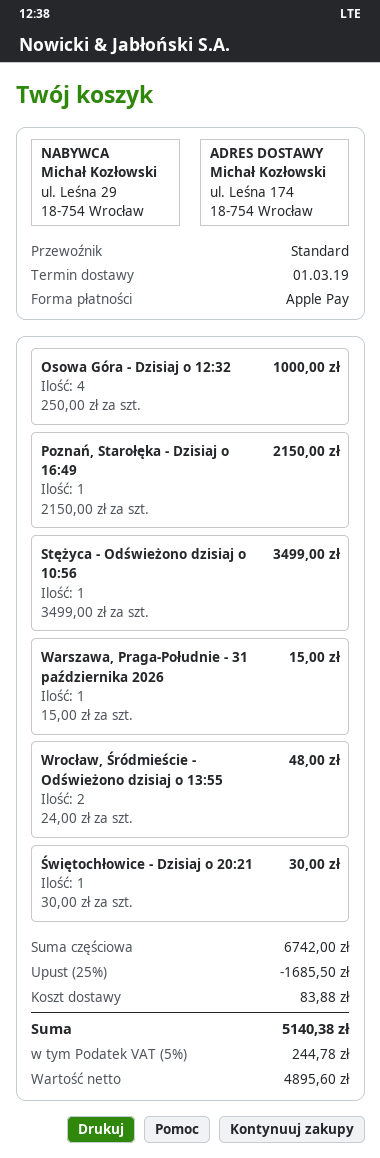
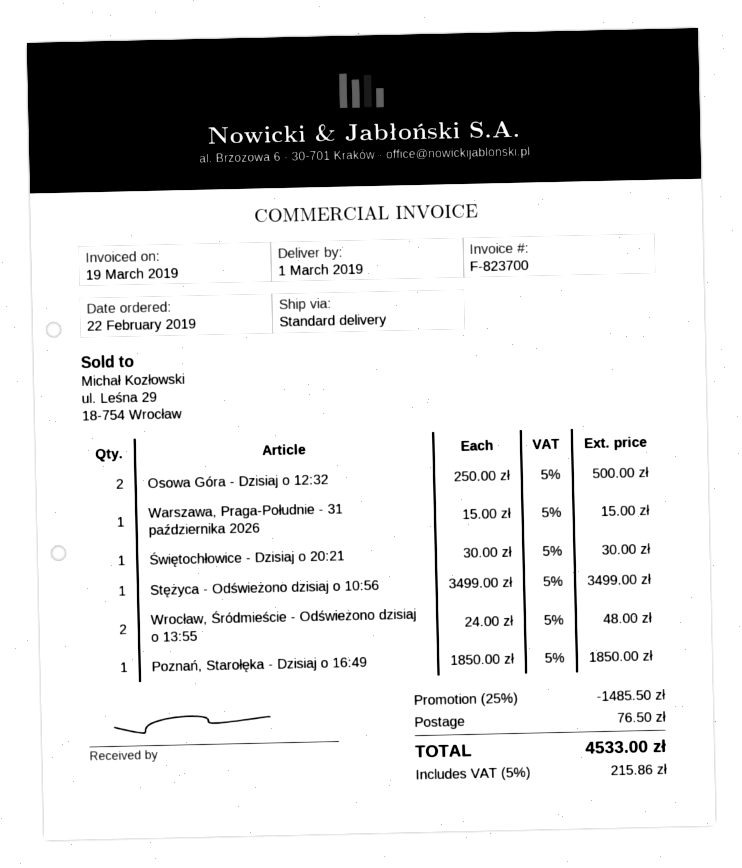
Osowa Góra - Dzisiaj o 12:32: 4 x 250.00 = 1000.00 -> 2 x 250.00 = 500.00
Poznań, Starołęka - Dzisiaj o 16:49: 1 x 2150.00 = 2150.00 -> 1 x 1850.00 = 1850.00
discount: 25% = 1685.50 -> 25% = 1485.50
shipping: 83.88 -> 76.50
tax: 5% = 244.78 -> 5% = 215.86
total: 5140.38 -> 4533.00

